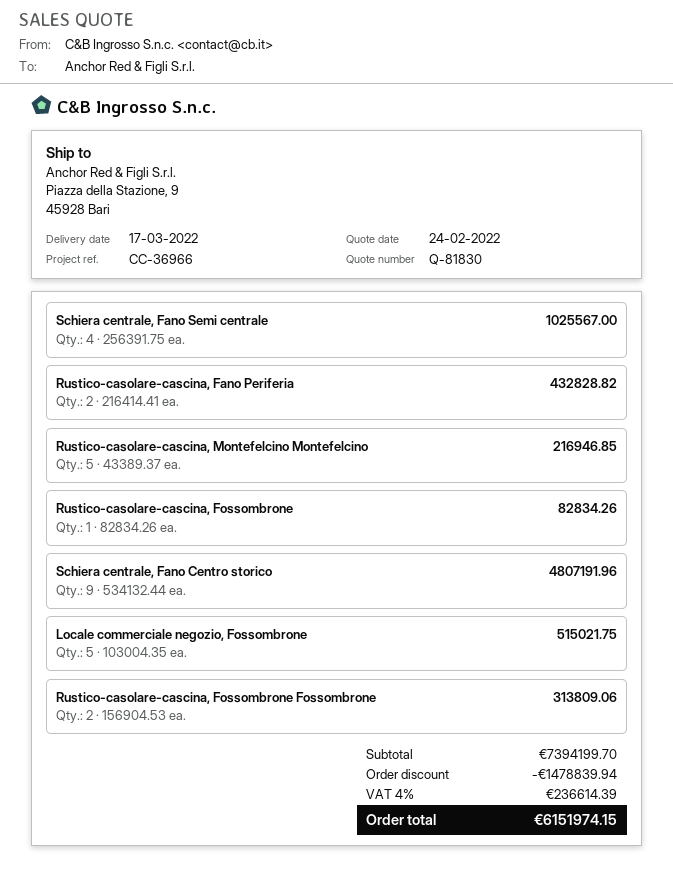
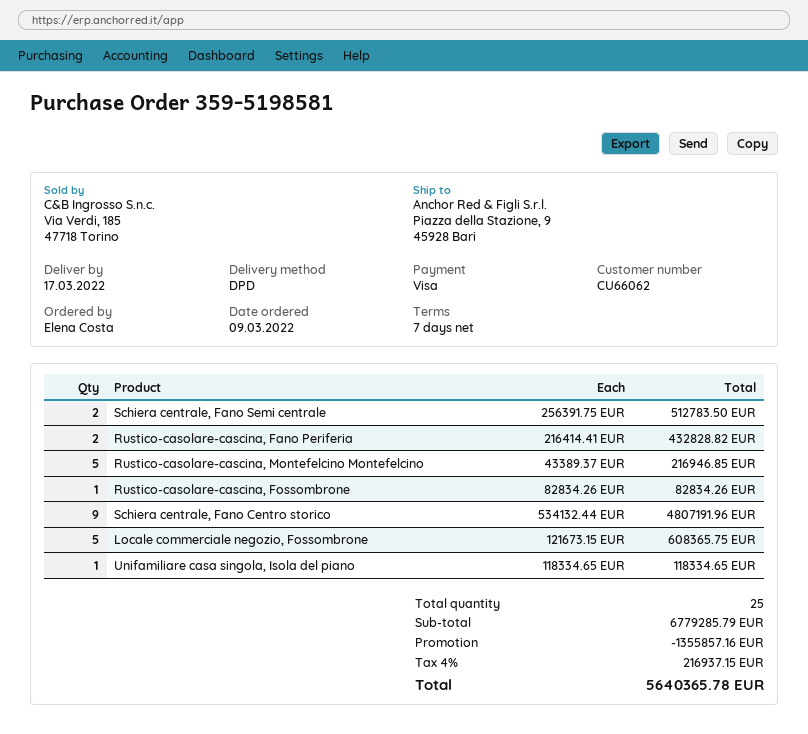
Schiera centrale, Fano Semi centrale: 4 x 256391.75 = 1025567.00 -> 2 x 256391.75 = 512783.50
Locale commerciale negozio, Fossombrone: 5 x 103004.35 = 515021.75 -> 5 x 121673.15 = 608365.75
Rustico-casolare-cascina, Fossombrone Fossombrone: 2 x 156904.53 = 313809.06 -> none
Unifamiliare casa singola, Isola del piano: none -> 1 x 118334.65 = 118334.65
subtotal: 7394199.70 -> 6779285.79
discount: 1478839.94 -> 1355857.16
tax: 4% = 236614.39 -> 4% = 216937.15
total: 6151974.15 -> 5640365.78

